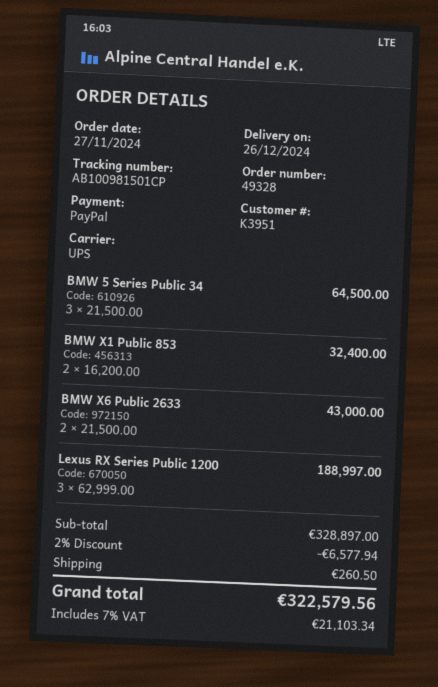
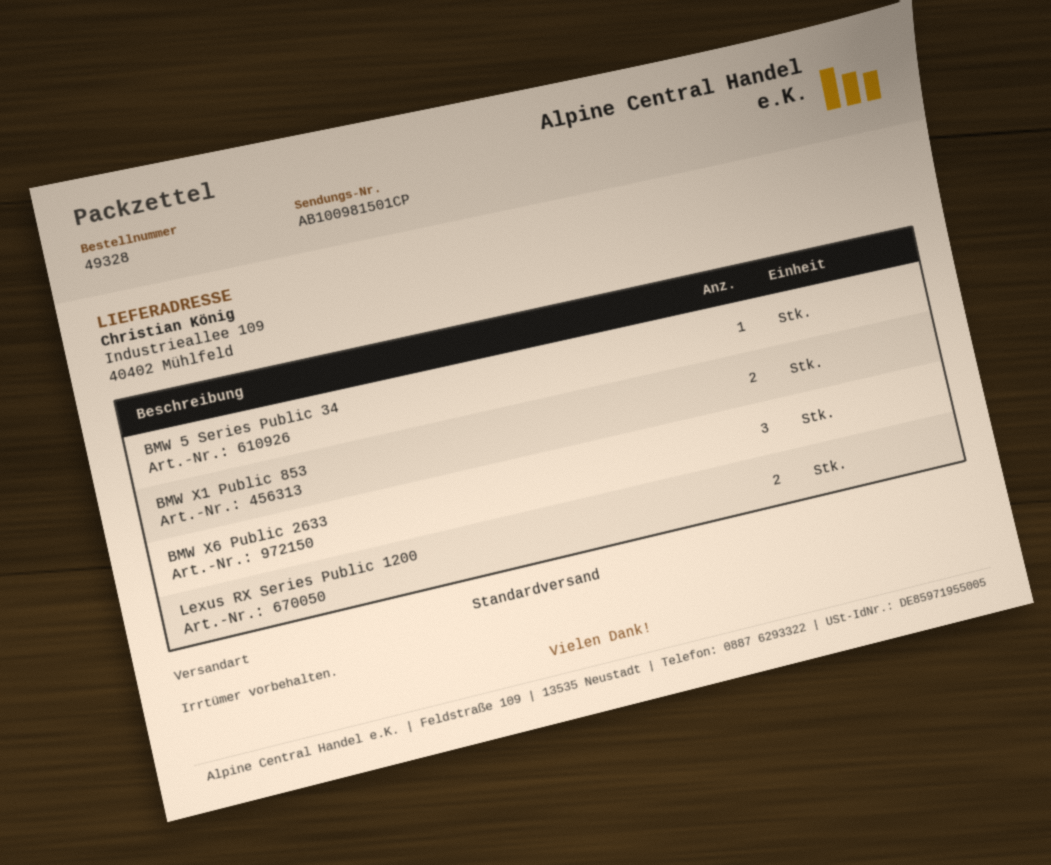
shipping method: UPS -> standard
BMW 5 Series Public 34: 3 -> 1
BMW X6 Public 2633: 2 -> 3
Lexus RX Series Public 1200: 3 -> 2

